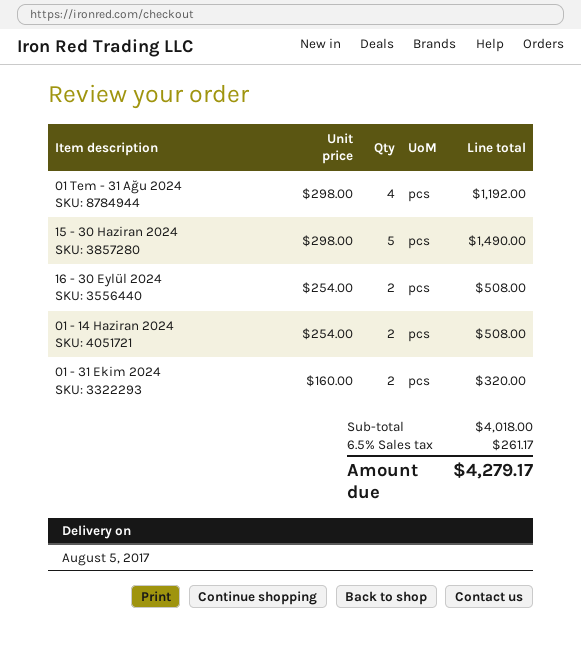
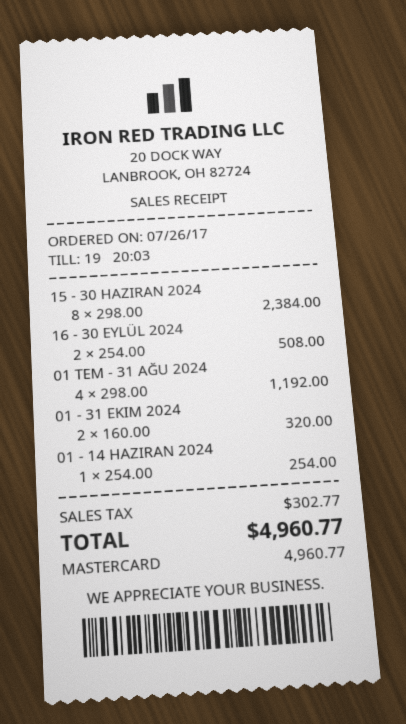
15 - 30 Haziran 2024: 5 x 298.00 = 1490.00 -> 8 x 298.00 = 2384.00
01 - 14 Haziran 2024: 2 x 254.00 = 508.00 -> 1 x 254.00 = 254.00
tax: 261.17 -> 302.77
total: 4279.17 -> 4960.77

